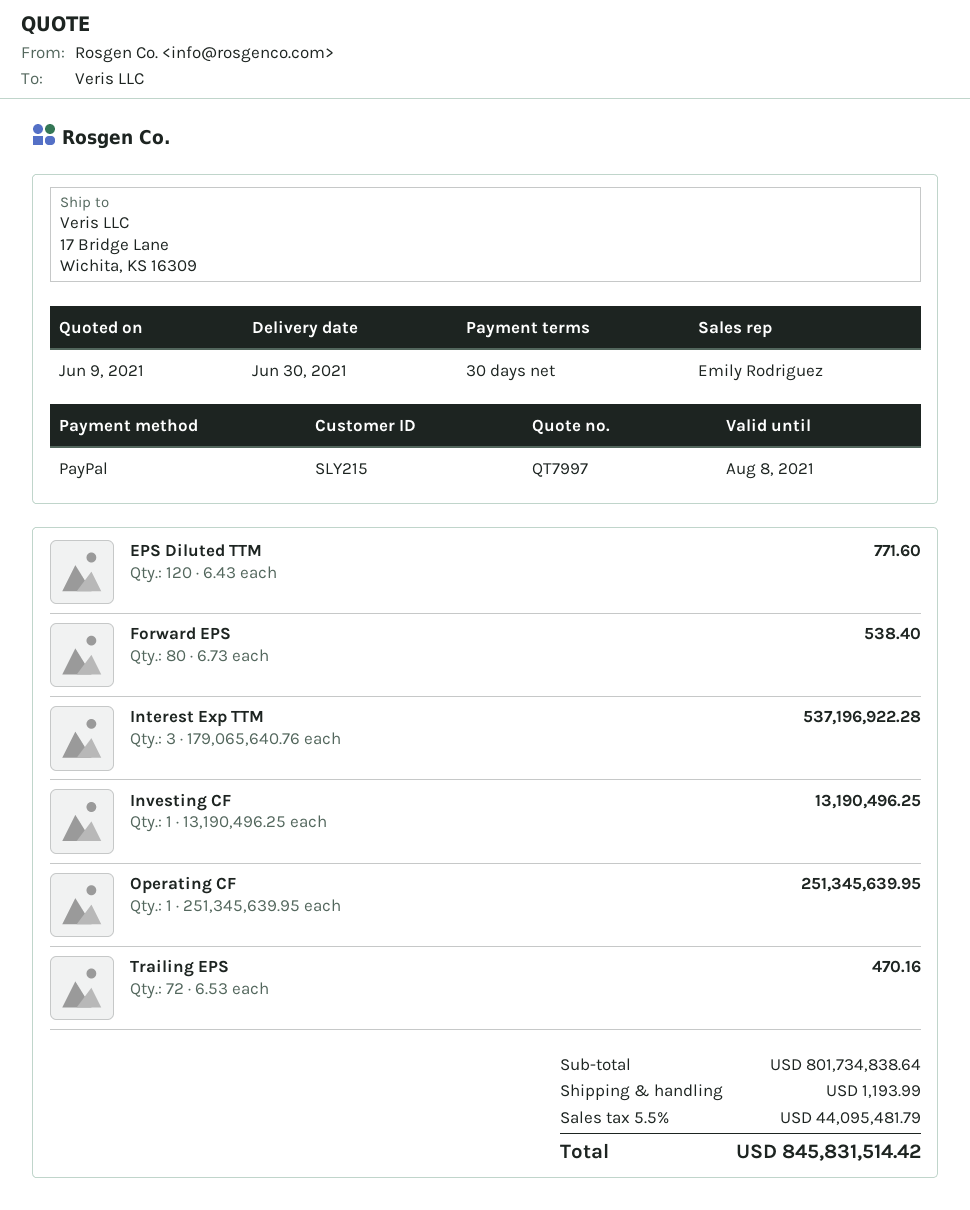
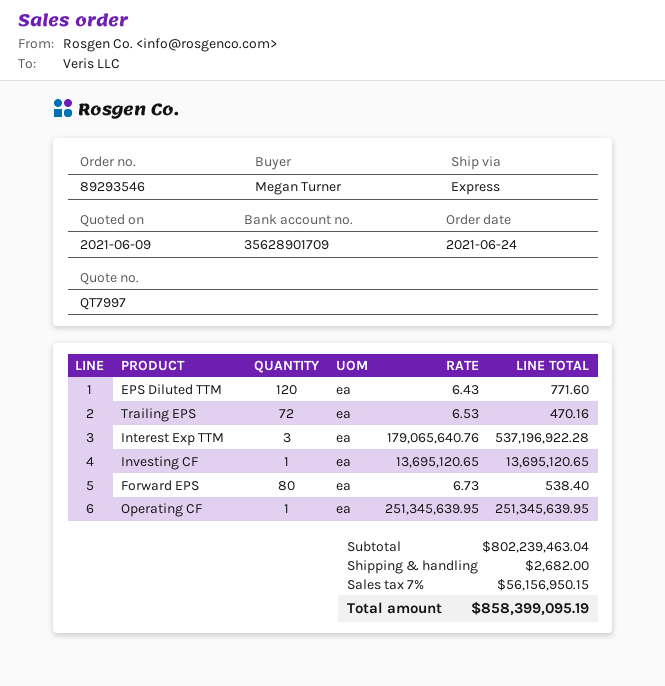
Investing CF: 1 x 13190496.25 = 13190496.25 -> 1 x 13695120.65 = 13695120.65
subtotal: 801734838.64 -> 802239463.04
shipping: 1193.99 -> 2682.00
tax: 5.5% = 44095481.79 -> 7% = 56156950.15
total: 845831514.42 -> 858399095.19

